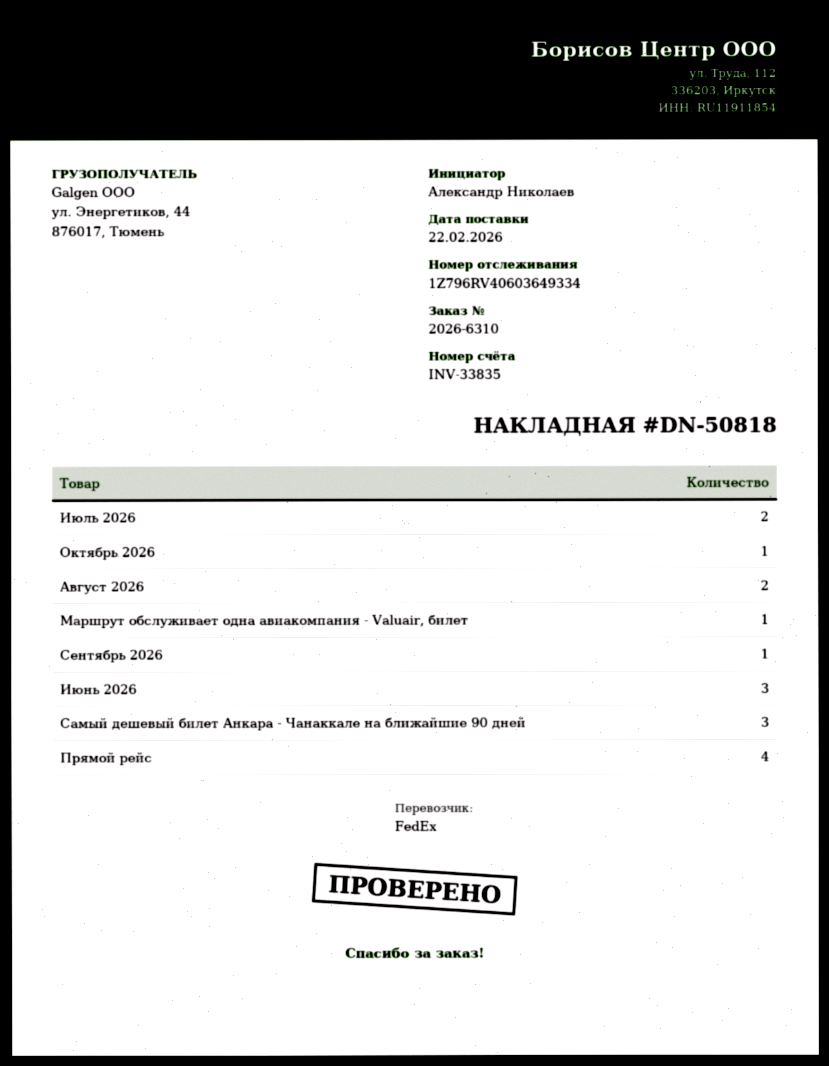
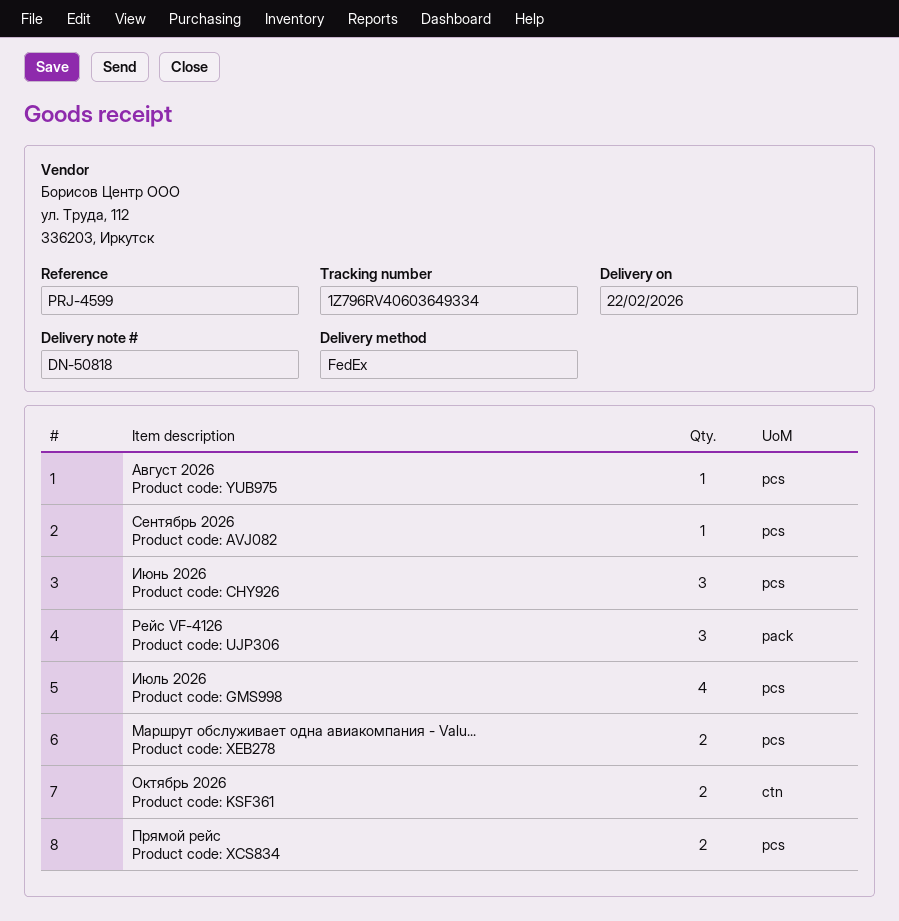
Июль 2026: 2 -> 4
Октябрь 2026: 1 -> 2
Август 2026: 2 -> 1
Маршрут обслуживает одна авиакомпания - Valuair, билет: 1 -> 2
Самый дешевый билет Анкара - Чанаккале на ближайшие 90 дней: 3 -> none
Прямой рейс: 4 -> 2
Рейс VF-4126: none -> 3

